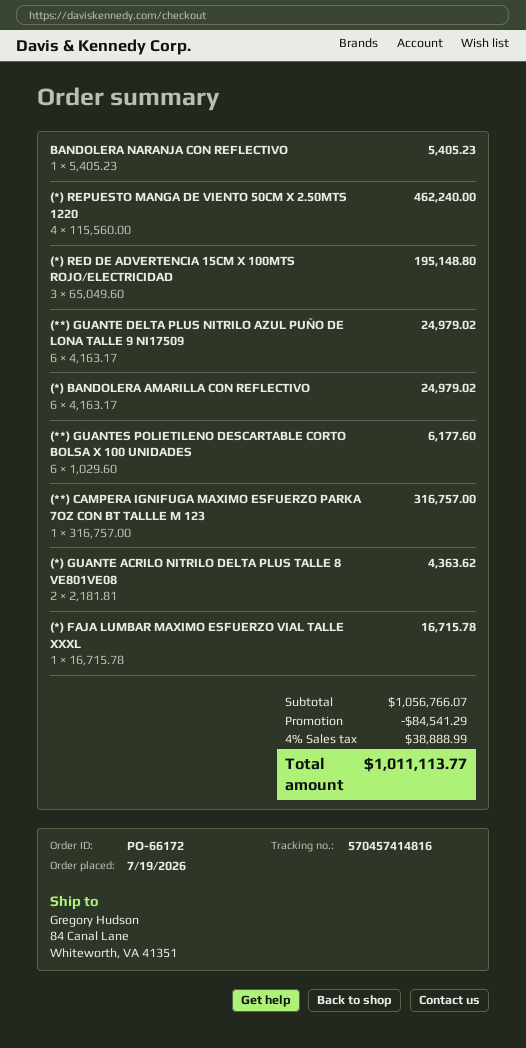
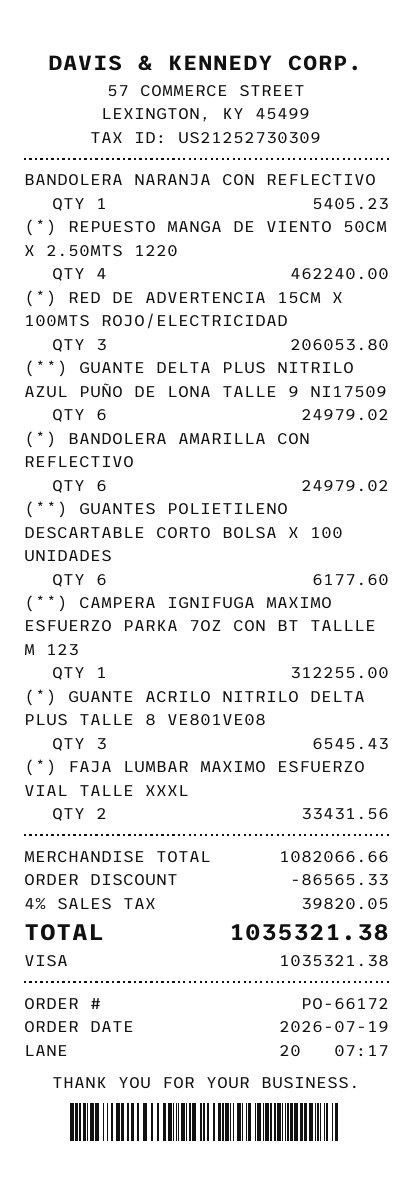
(*) RED DE ADVERTENCIA 15CM X 100MTS ROJO/ELECTRICIDAD: 3 for 195148.80 -> 3 for 206053.80
(**) CAMPERA IGNIFUGA MAXIMO ESFUERZO PARKA 7OZ CON BT TALLLE M 123: 1 for 316757.00 -> 1 for 312255.00
(*) GUANTE ACRILO NITRILO DELTA PLUS TALLE 8 VE801VE08: 2 for 4363.62 -> 3 for 6545.43
(*) FAJA LUMBAR MAXIMO ESFUERZO VIAL TALLE XXXL: 1 for 16715.78 -> 2 for 33431.56
subtotal: 1056766.07 -> 1082066.66
discount: 84541.29 -> 86565.33
tax: 4% = 38888.99 -> 4% = 39820.05
total: 1011113.77 -> 1035321.38

